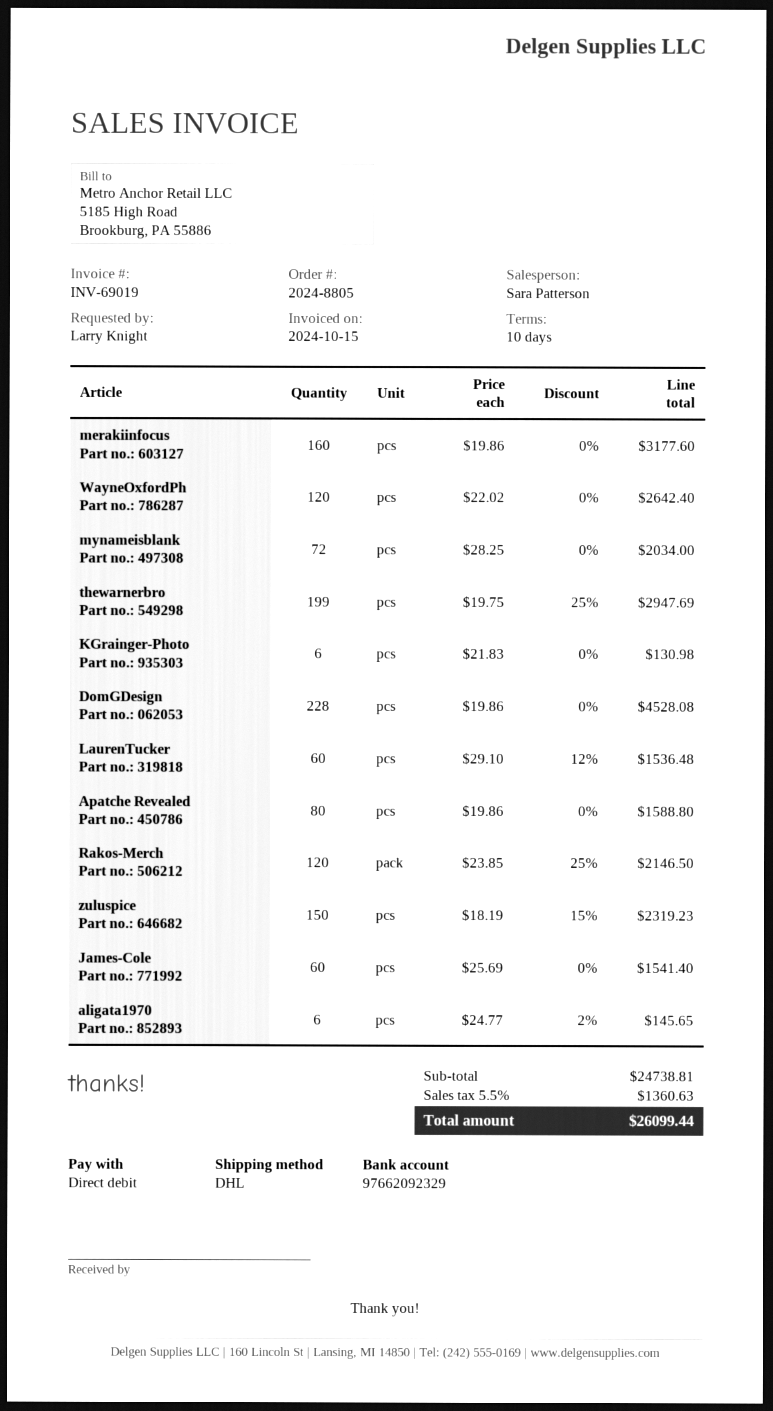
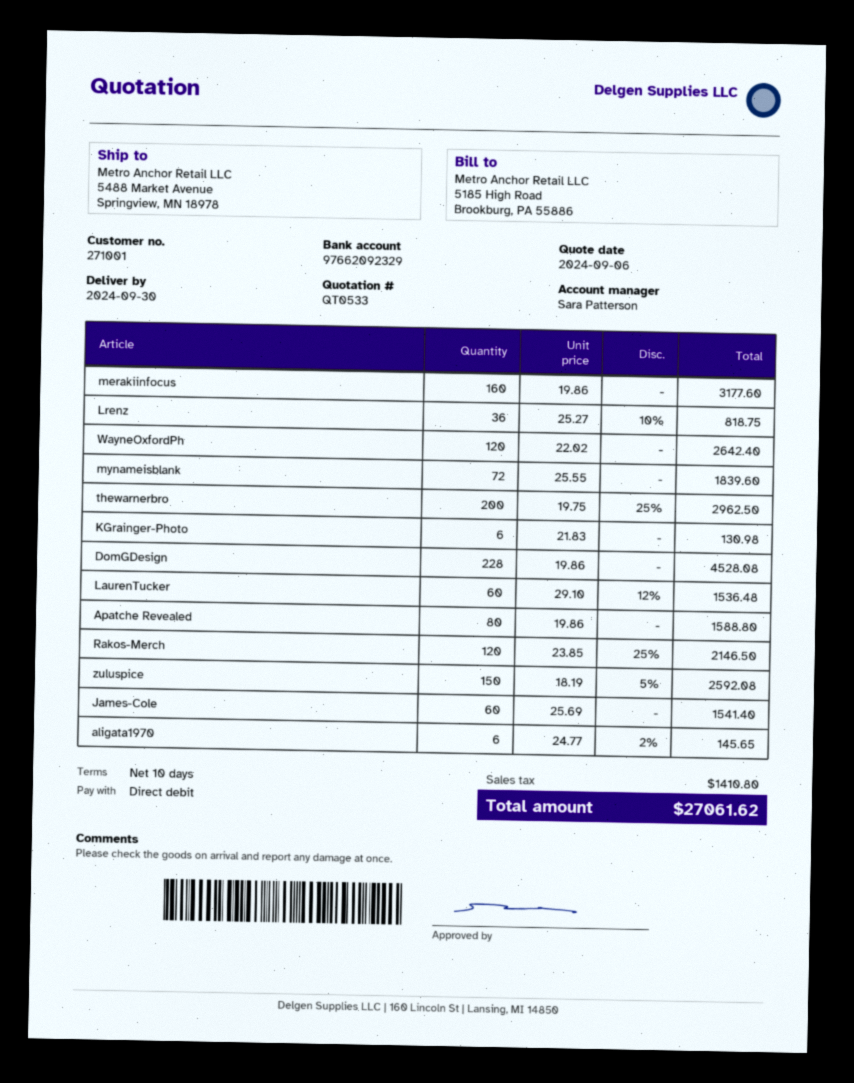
mynameisblank: 72 x 28.25 = 2034.00 -> 72 x 25.55 = 1839.60
thewarnerbro: 199 x 19.75 - 25% = 2947.69 -> 200 x 19.75 - 25% = 2962.50
zuluspice: 150 x 18.19 - 15% = 2319.23 -> 150 x 18.19 - 5% = 2592.08
Lrenz: none -> 36 x 25.27 - 10% = 818.75
tax: 1360.63 -> 1410.80
total: 26099.44 -> 27061.62

